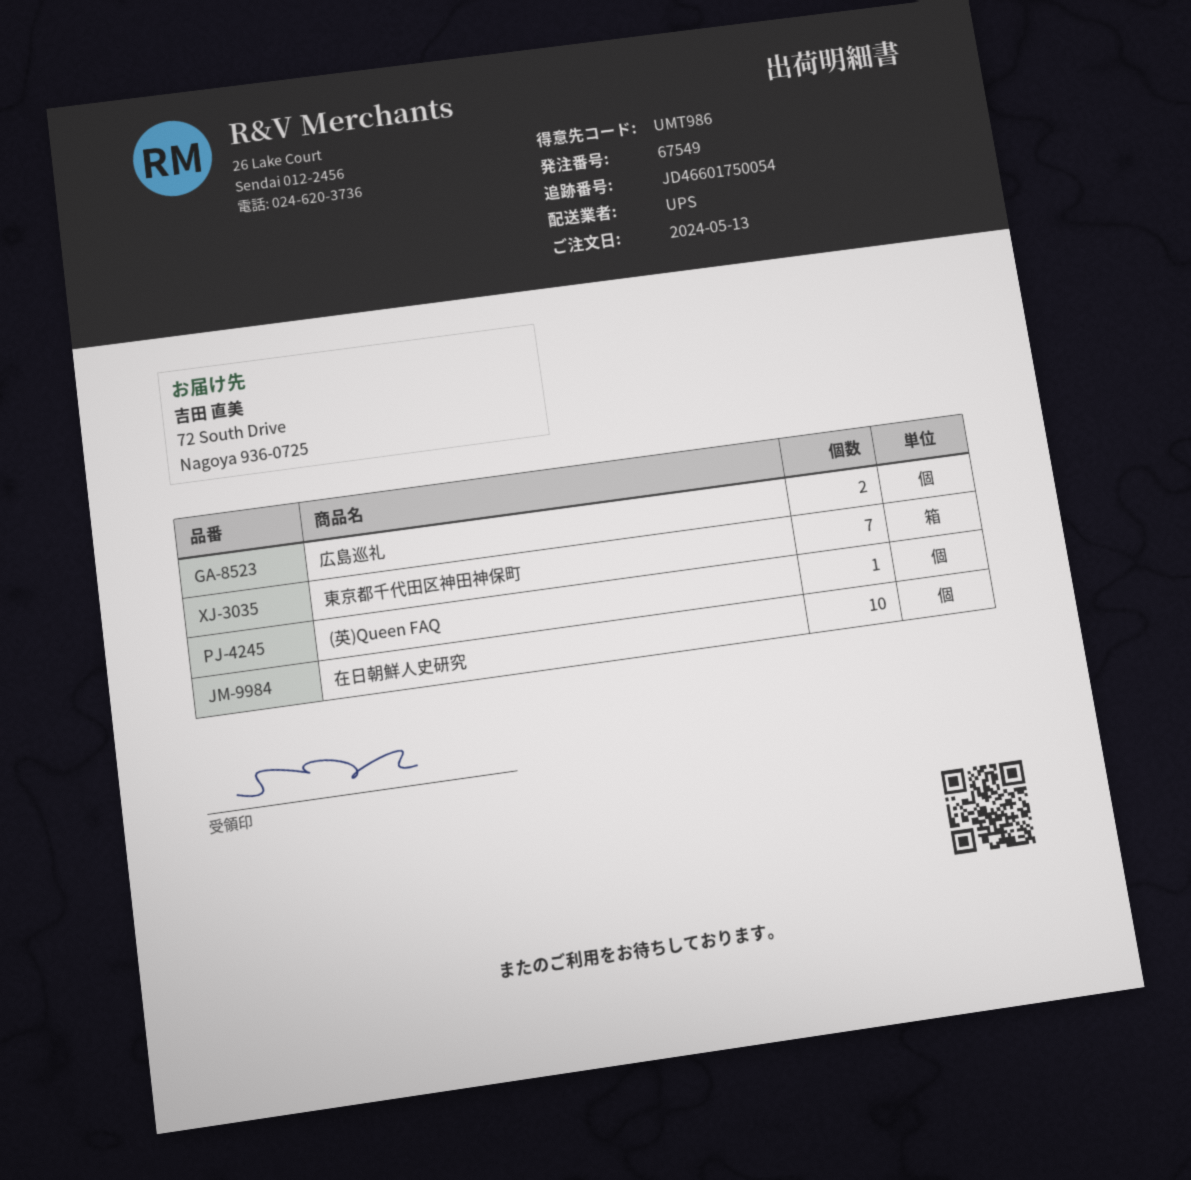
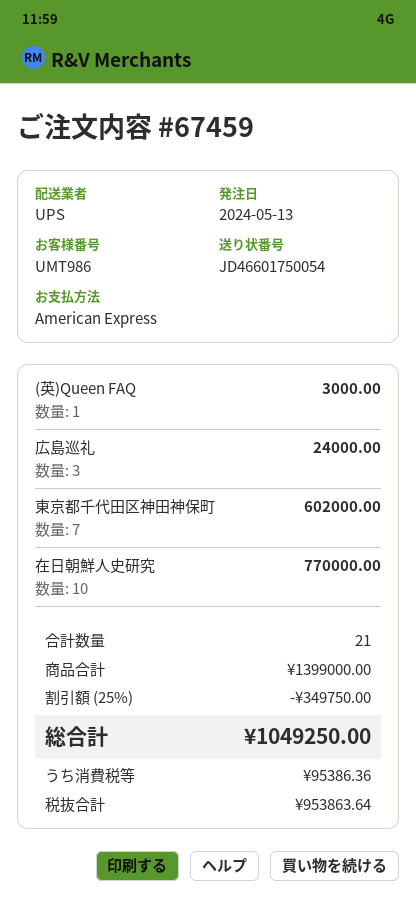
order number: 67549 -> 67459
広島巡礼: 2 -> 3

